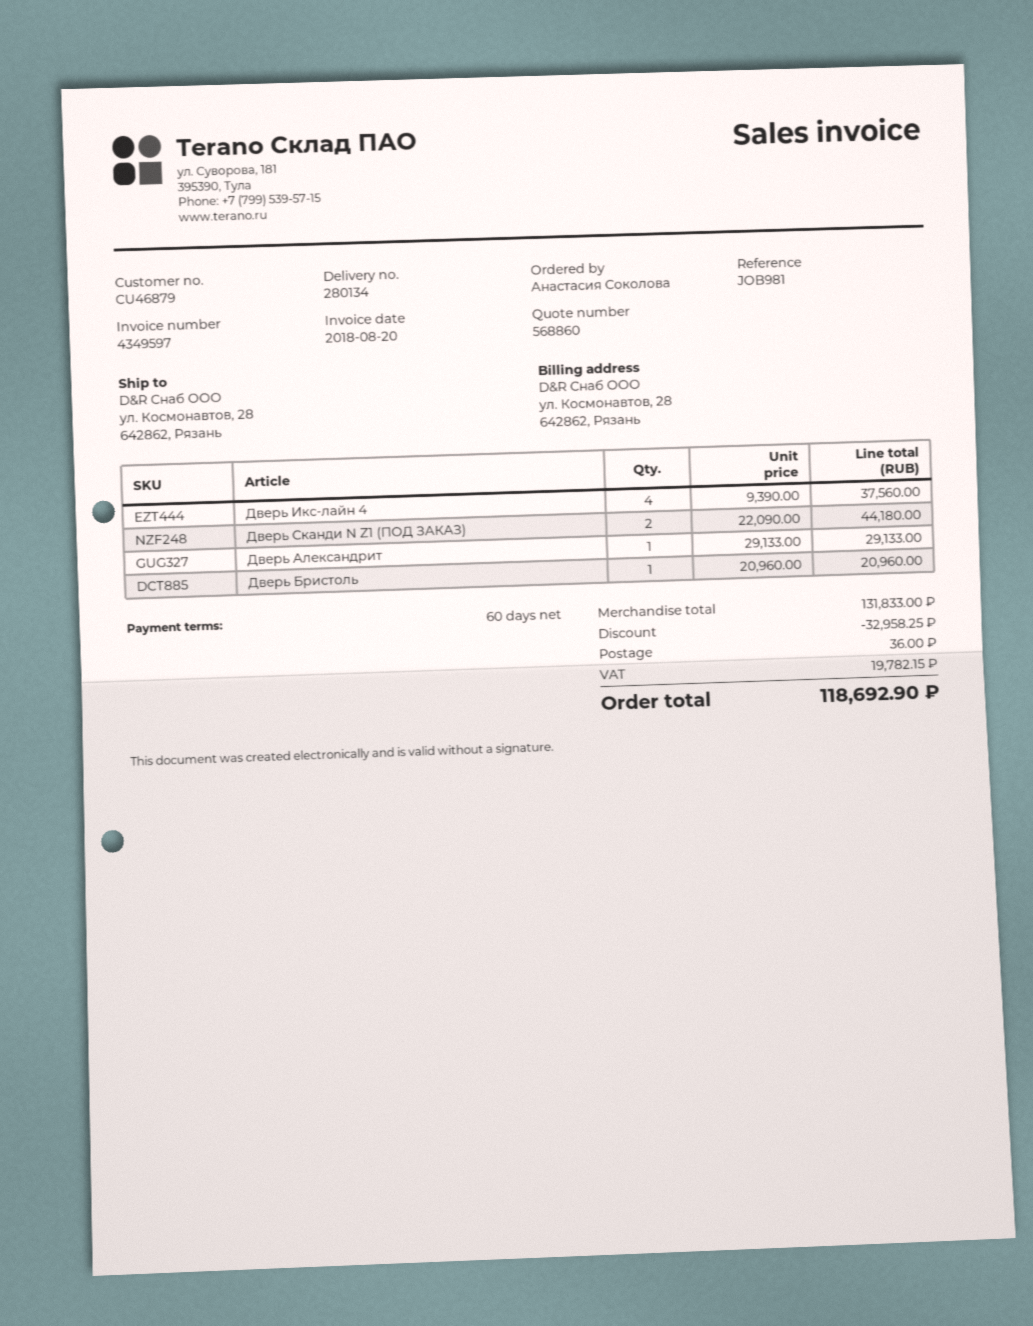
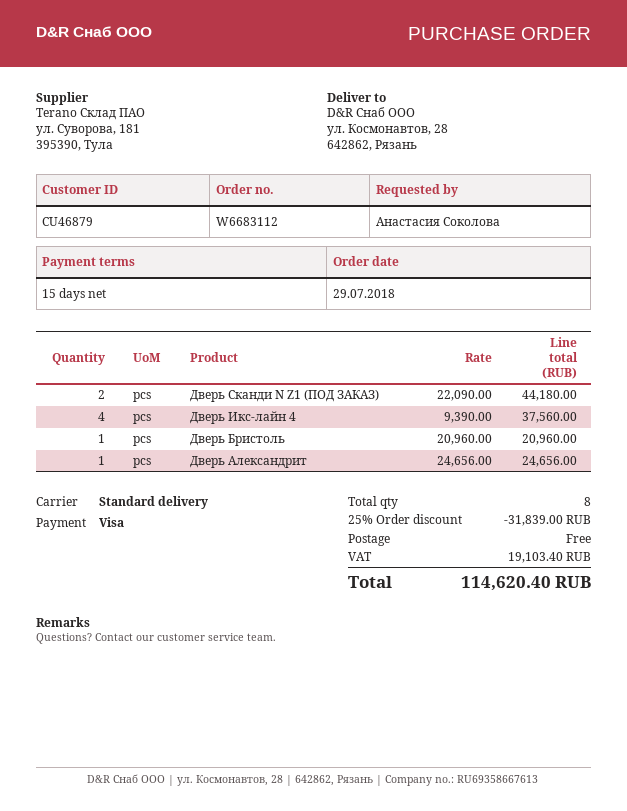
payment terms: 60 days -> 15 days
Дверь Александрит: 1 x 29133.00 = 29133.00 -> 1 x 24656.00 = 24656.00
discount: 32958.25 -> 31839.00
shipping: 36.00 -> 0.00
tax: 19782.15 -> 19103.40
total: 118692.90 -> 114620.40

